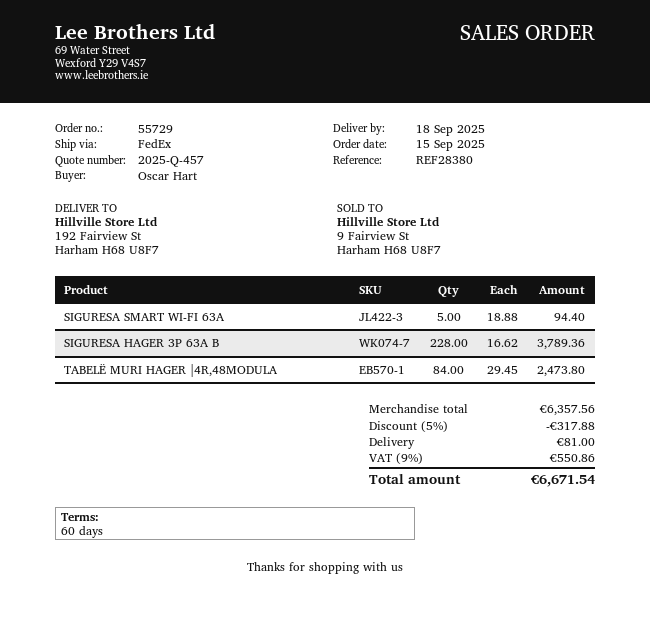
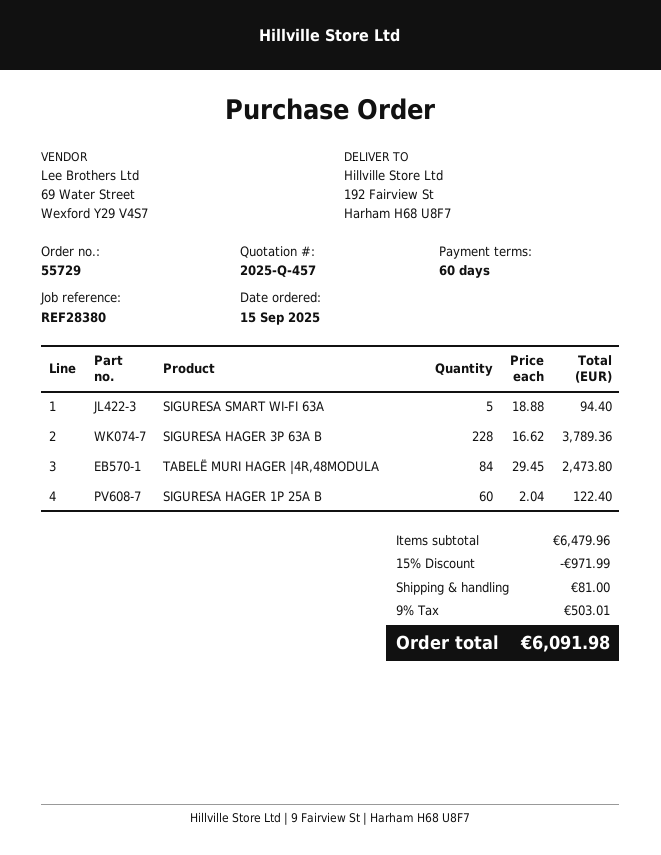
SIGURESA HAGER 1P 25A B: none -> 60 x 2.04 = 122.40
subtotal: 6357.56 -> 6479.96
discount: 5% = 317.88 -> 15% = 971.99
tax: 9% = 550.86 -> 9% = 503.01
total: 6671.54 -> 6091.98

